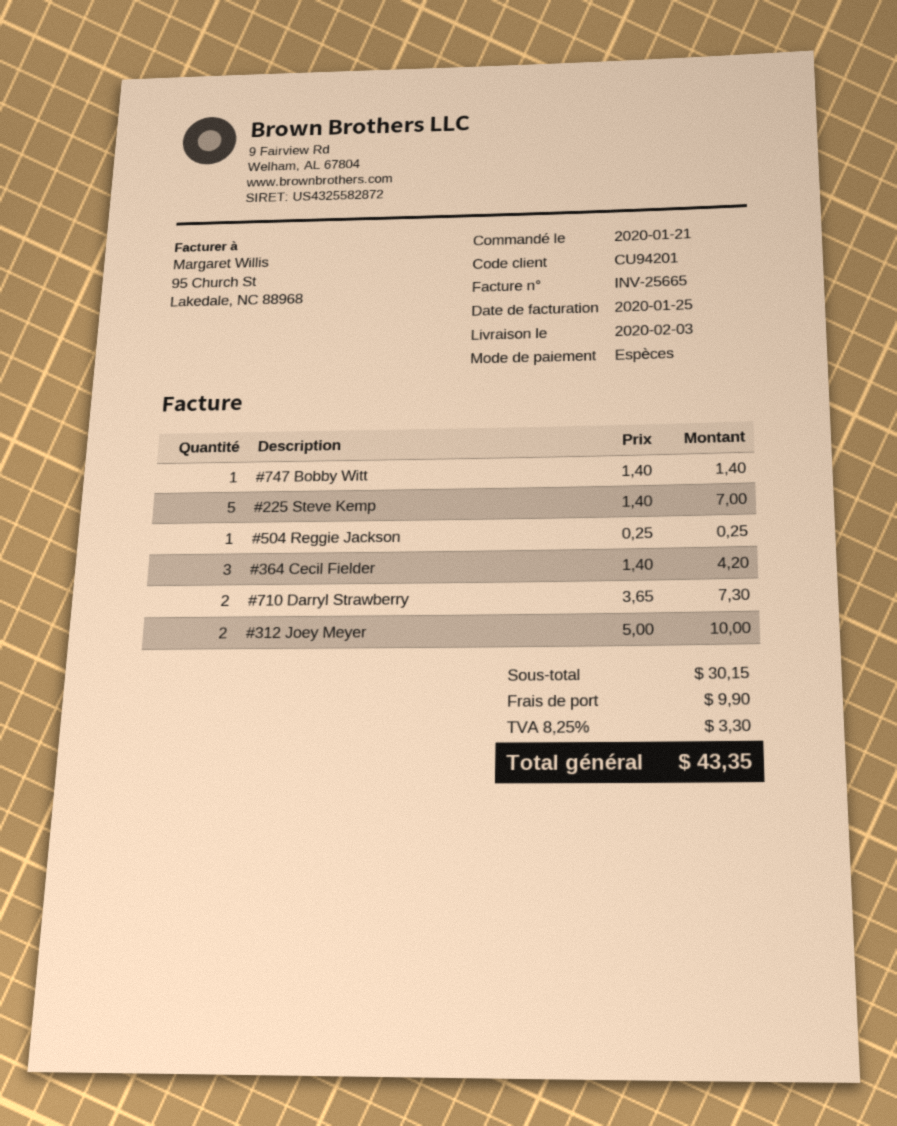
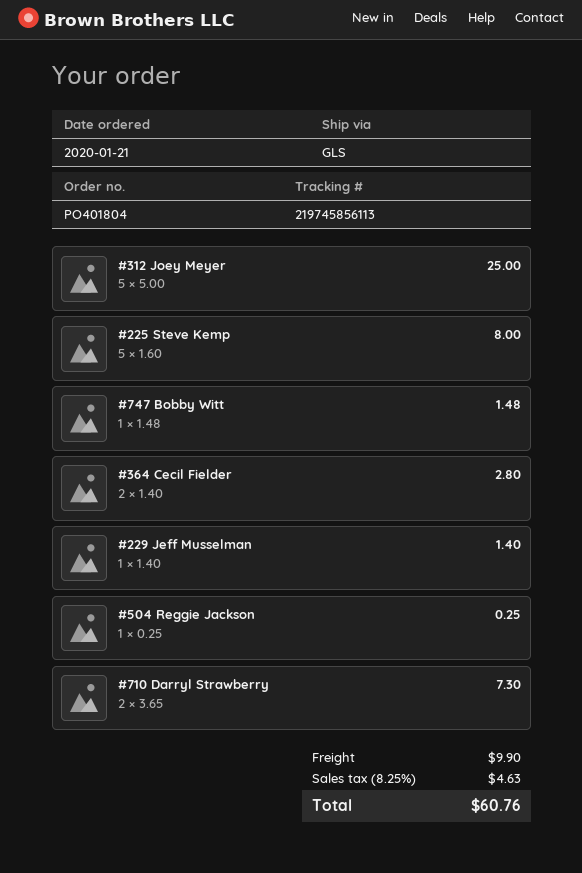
#747 Bobby Witt: 1 x 1.40 = 1.40 -> 1 x 1.48 = 1.48
#225 Steve Kemp: 5 x 1.40 = 7.00 -> 5 x 1.60 = 8.00
#364 Cecil Fielder: 3 x 1.40 = 4.20 -> 2 x 1.40 = 2.80
#312 Joey Meyer: 2 x 5.00 = 10.00 -> 5 x 5.00 = 25.00
#229 Jeff Musselman: none -> 1 x 1.40 = 1.40
tax: 8.25% = 3.30 -> 8.25% = 4.63
total: 43.35 -> 60.76

